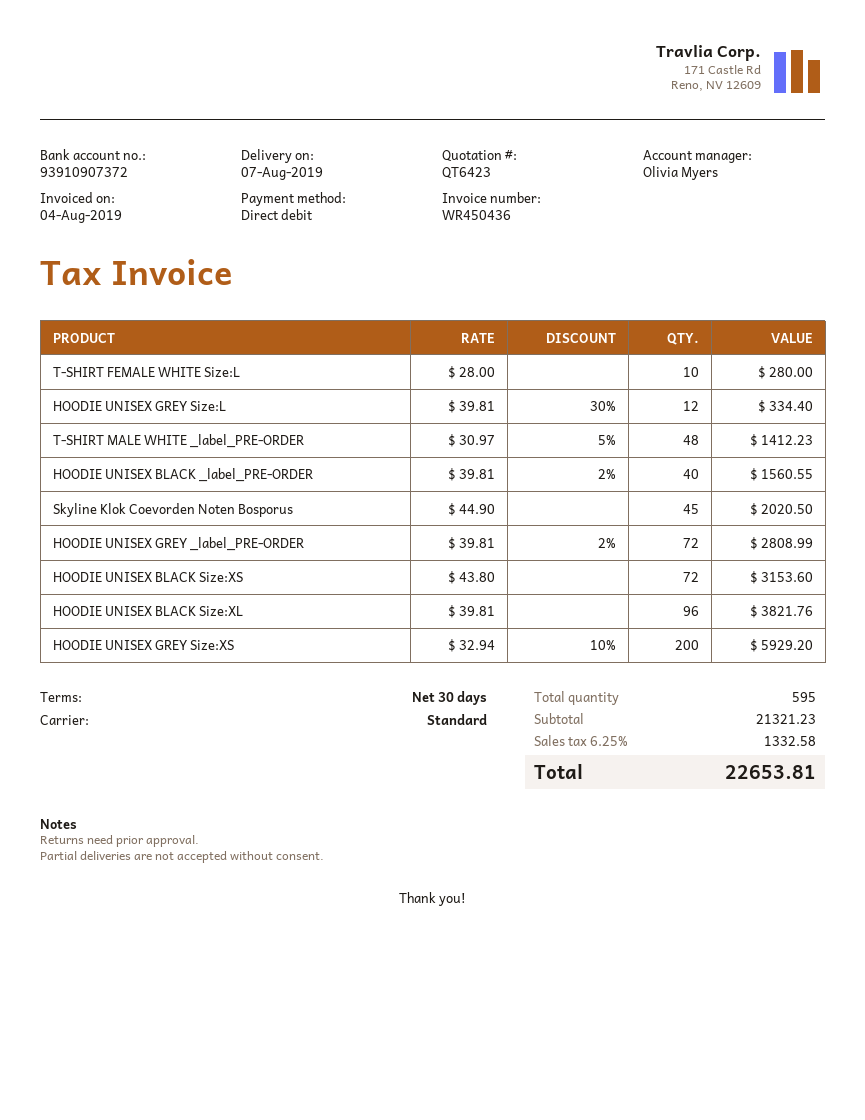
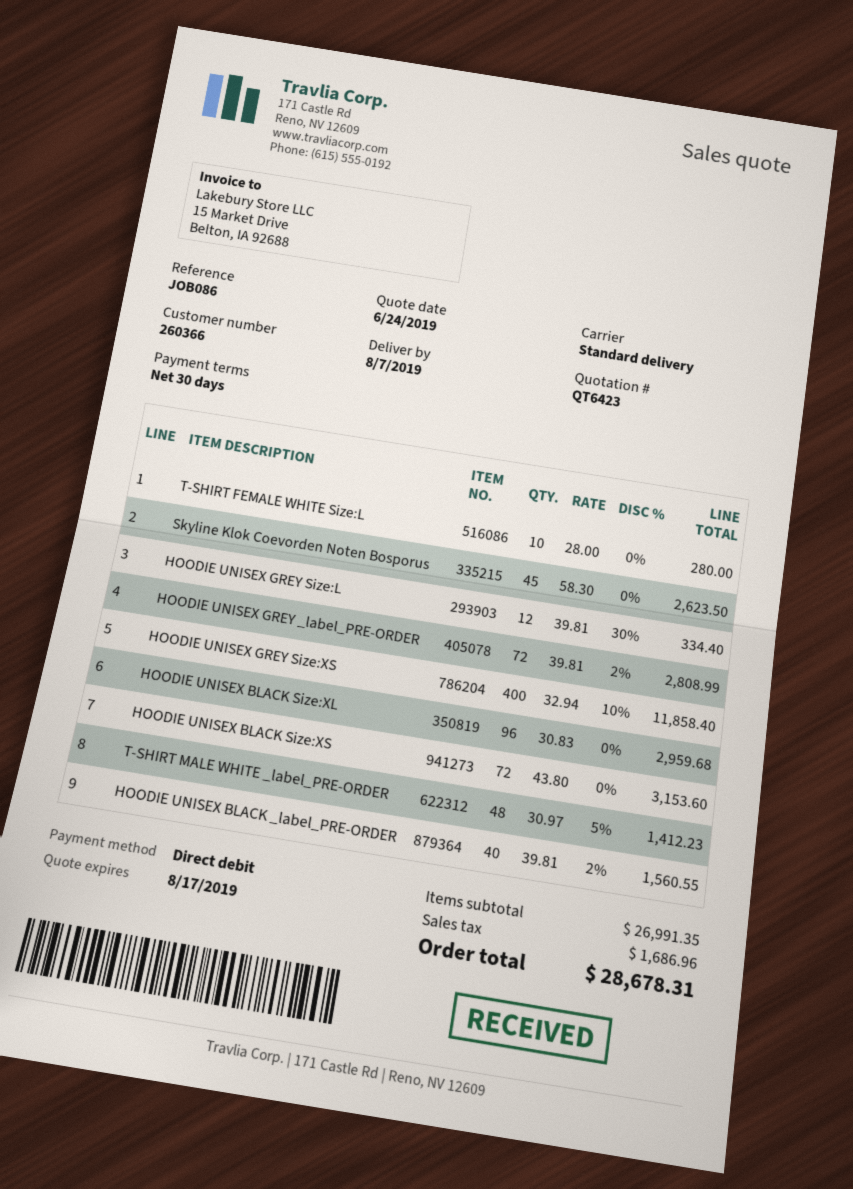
Skyline Klok Coevorden Noten Bosporus: 45 x 44.90 = 2020.50 -> 45 x 58.30 = 2623.50
HOODIE UNISEX BLACK Size:XL: 96 x 39.81 = 3821.76 -> 96 x 30.83 = 2959.68
HOODIE UNISEX GREY Size:XS: 200 x 32.94 - 10% = 5929.20 -> 400 x 32.94 - 10% = 11858.40
subtotal: 21321.23 -> 26991.35
tax: 1332.58 -> 1686.96
total: 22653.81 -> 28678.31

